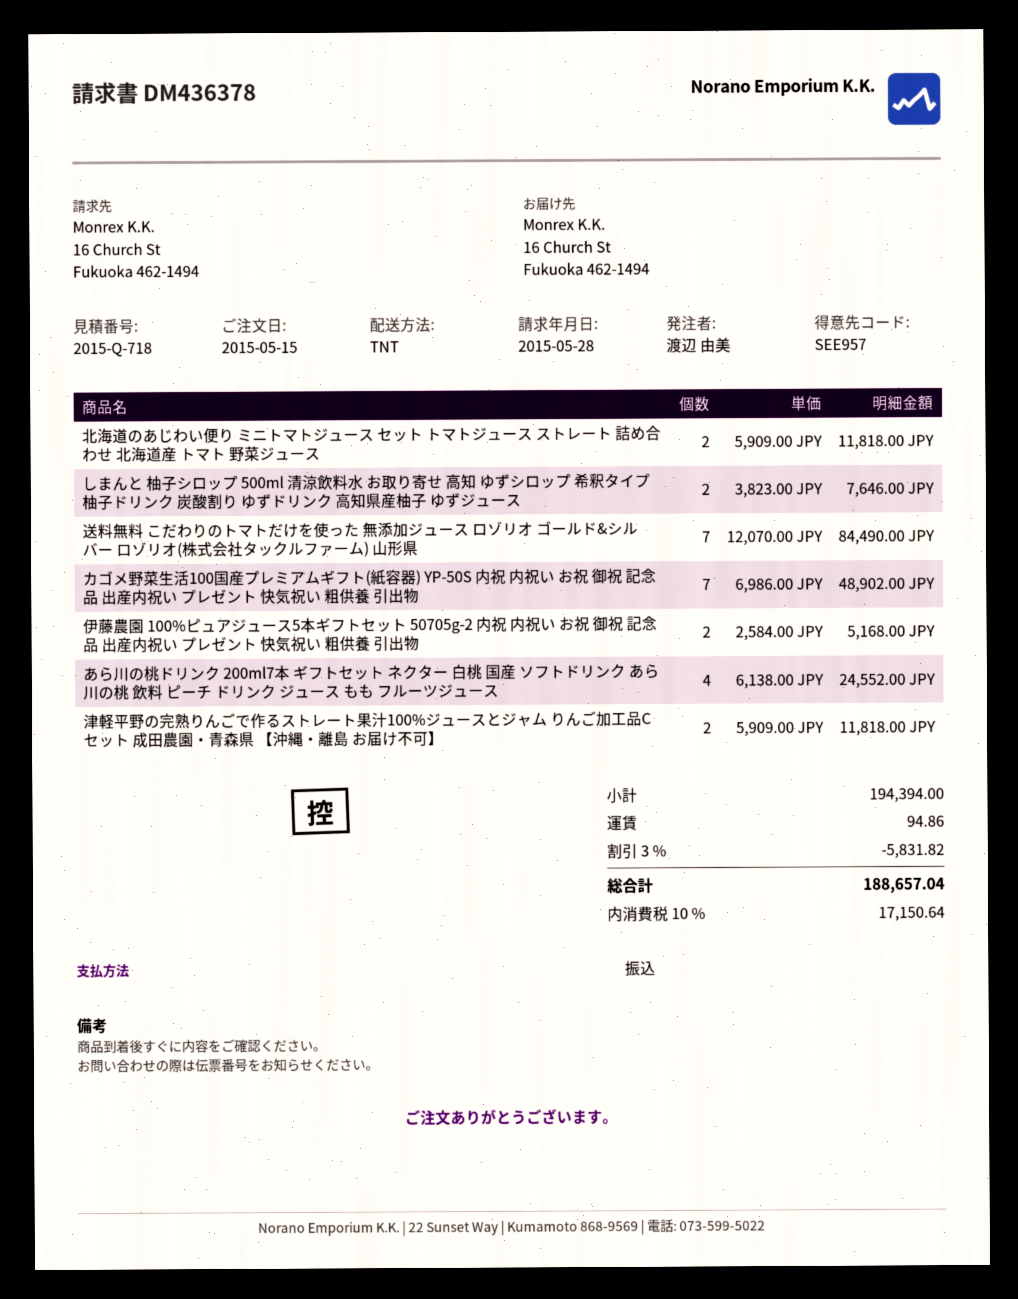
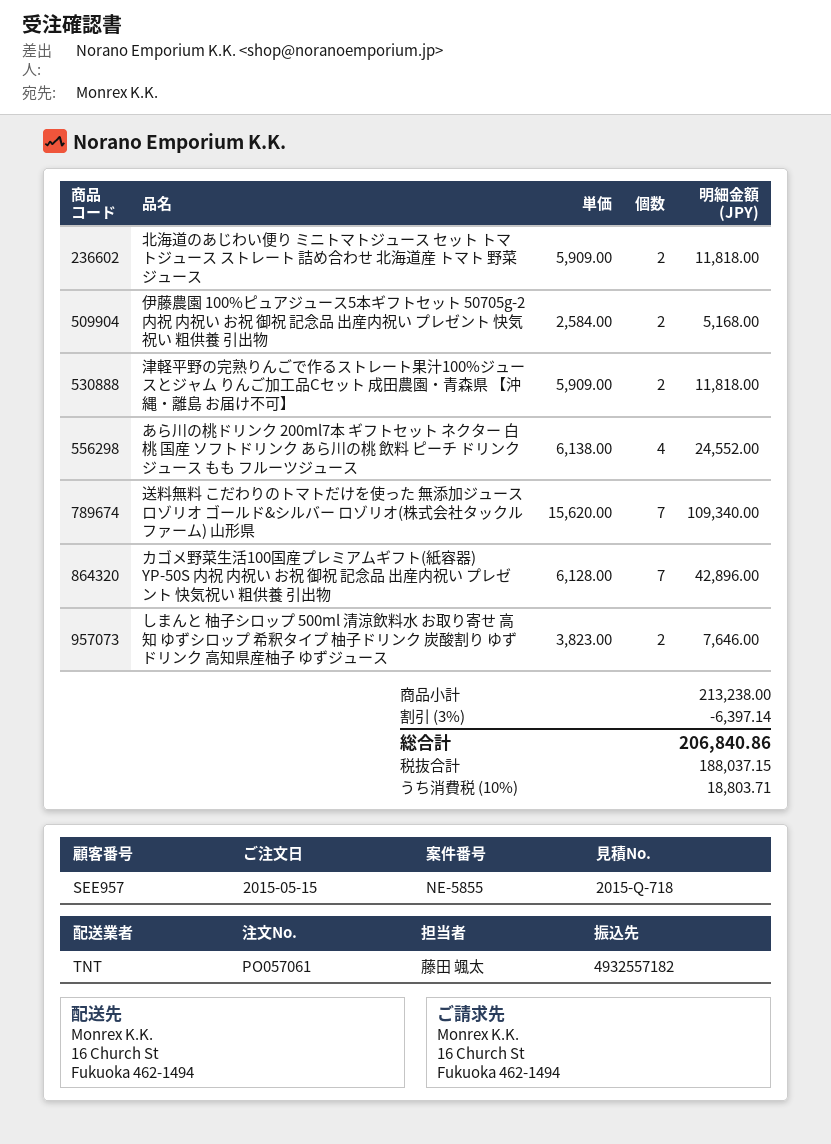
送料無料 こだわりのトマトだけを使った 無添加ジュース ロゾリオ ゴールド&シルバー ロゾリオ(株式会社タックルファーム) 山形県: 7 x 12070.00 = 84490.00 -> 7 x 15620.00 = 109340.00
カゴメ野菜生活100国産プレミアムギフト(紙容器) YP-50S 内祝 内祝い お祝 御祝 記念品 出産内祝い プレゼント 快気祝い 粗供養 引出物: 7 x 6986.00 = 48902.00 -> 7 x 6128.00 = 42896.00
subtotal: 194394.00 -> 213238.00
discount: 3% = 5831.82 -> 3% = 6397.14
shipping: 94.86 -> none
tax: 10% = 17150.64 -> 10% = 18803.71
total: 188657.04 -> 206840.86

